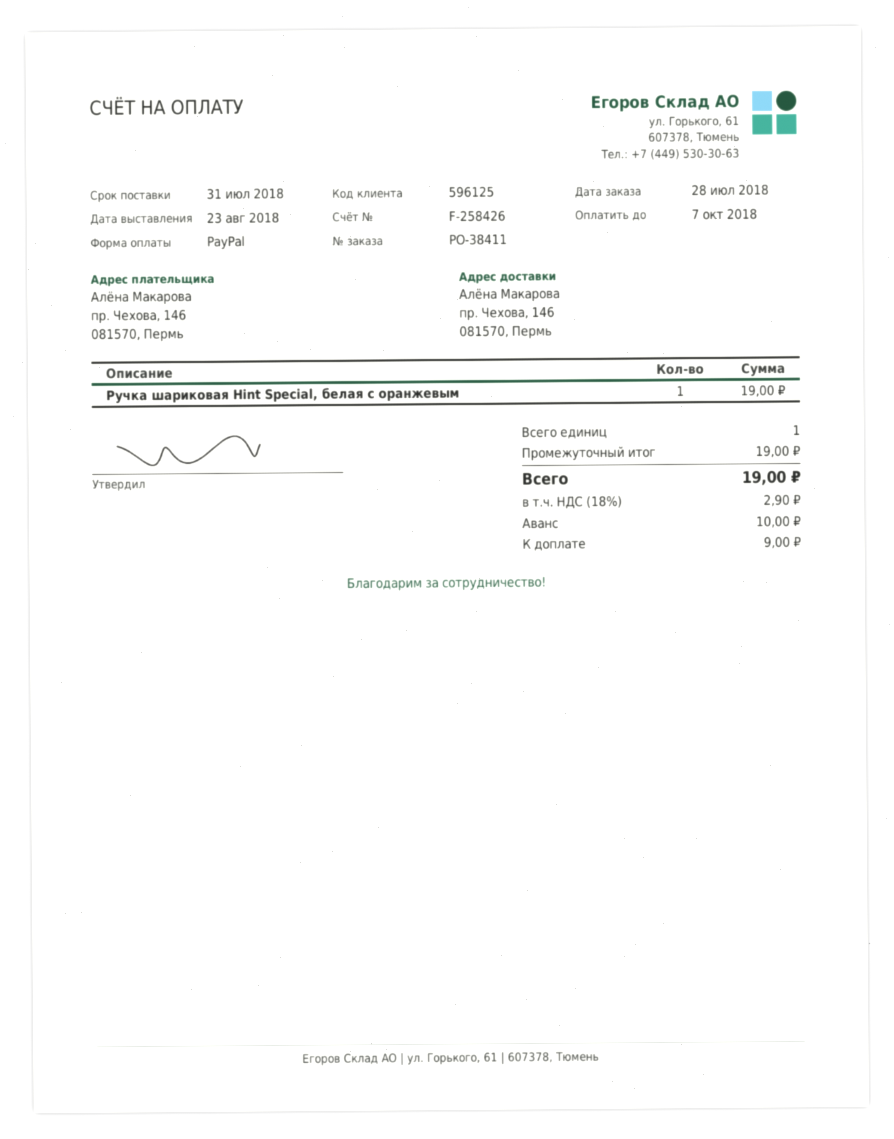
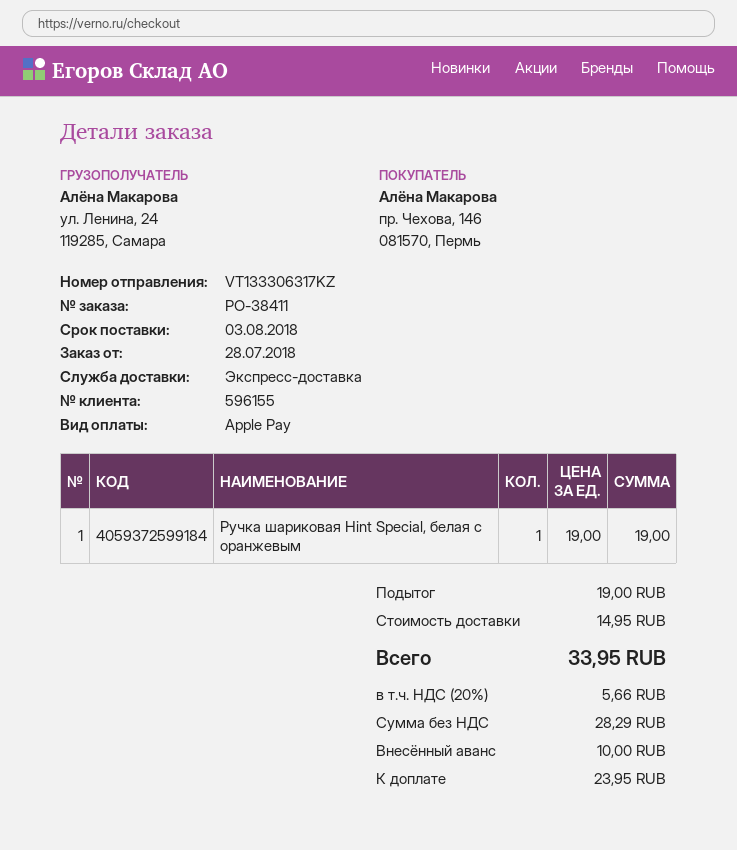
delivery date: 2018-07-31 -> 2018-08-03
customer number: 596125 -> 596155
payment method: PayPal -> Apple Pay
ship to: пр. Чехова, 146, 081570, Пермь -> ул. Ленина, 24, 119285, Самара
shipping: none -> 14.95
tax: 18% = 2.90 -> 20% = 5.66
total: 19.00 -> 33.95
balance: 9.00 -> 23.95

